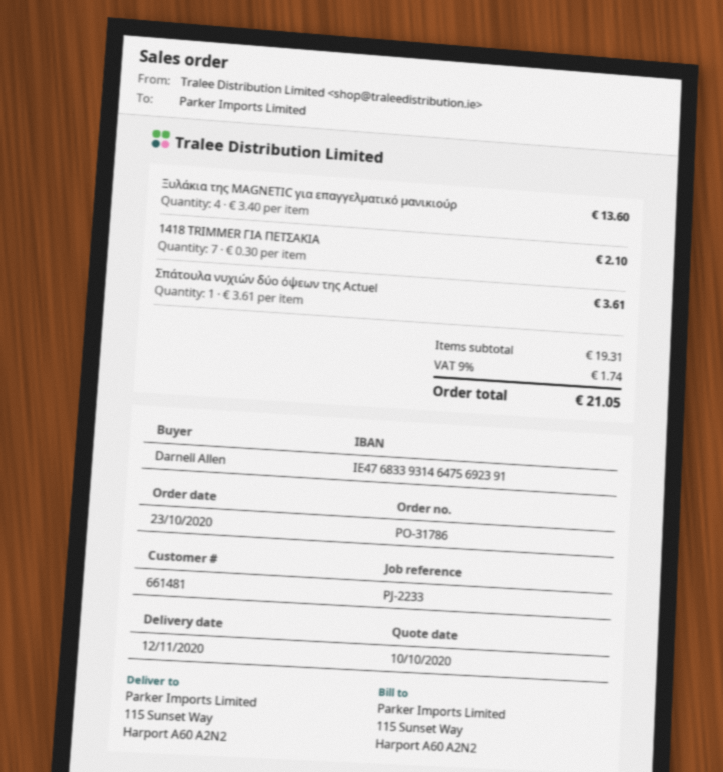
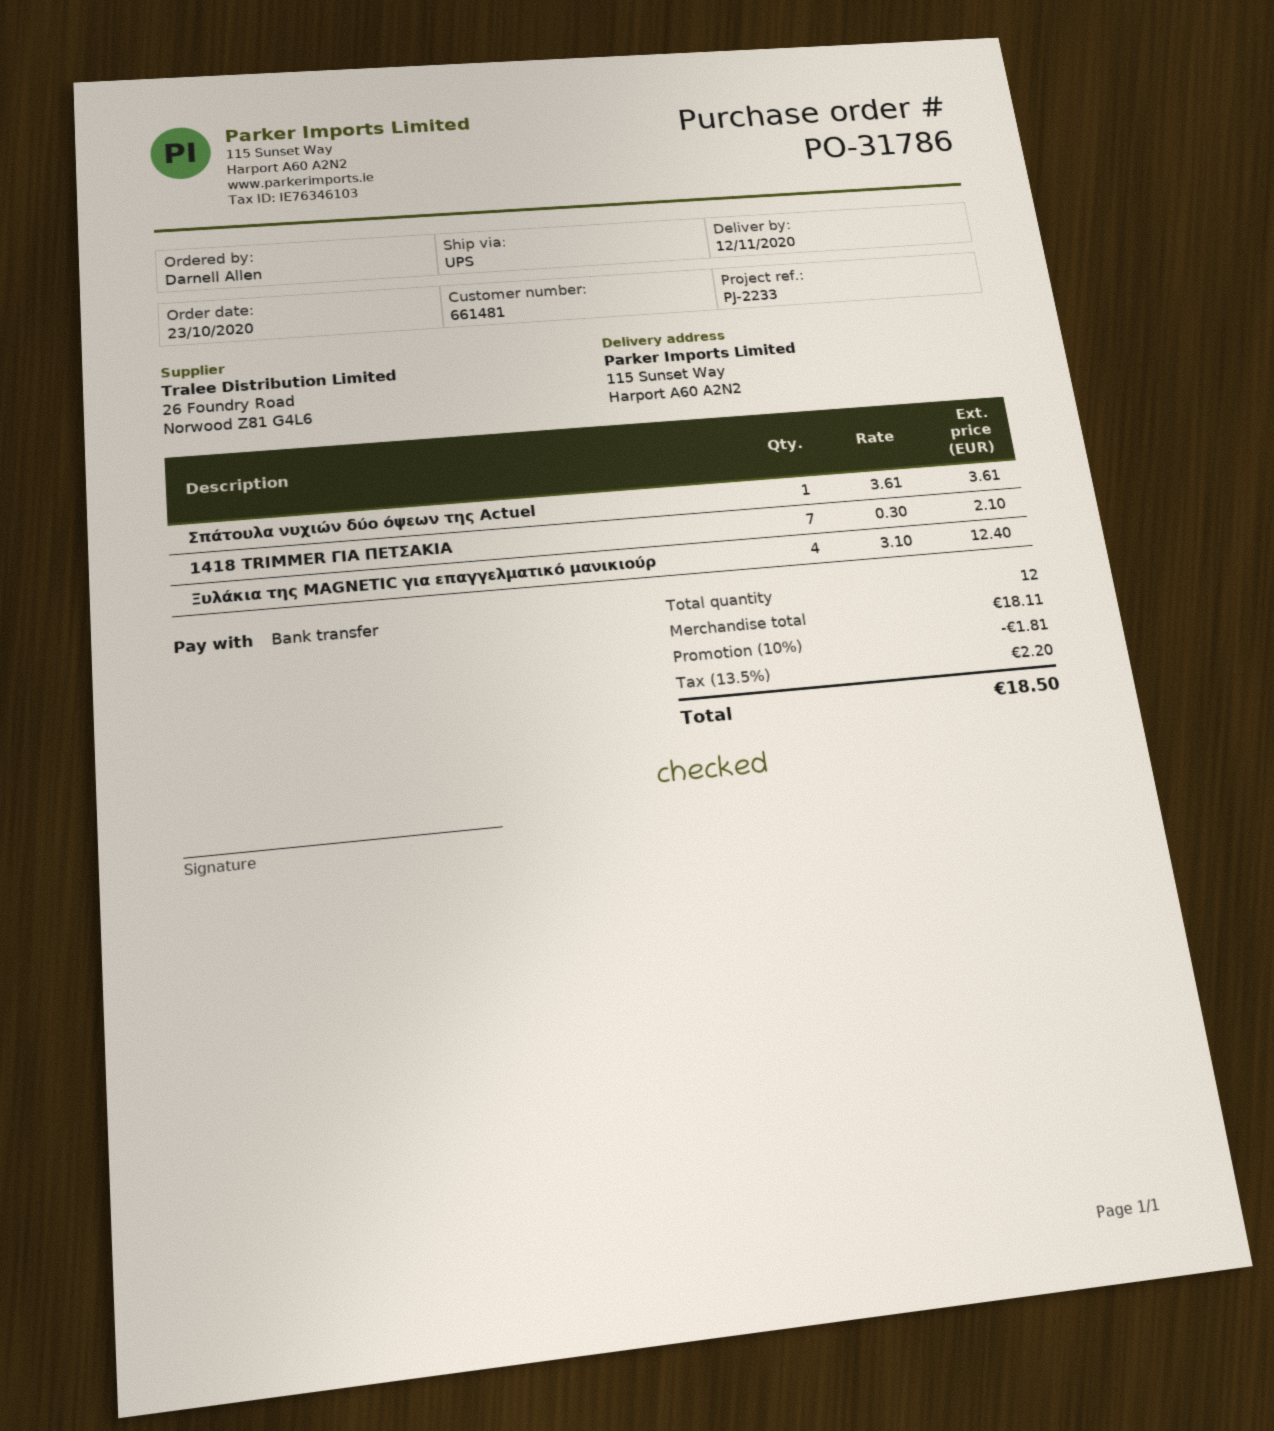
Ξυλάκια της MAGNETIC για επαγγελματικό μανικιούρ: 4 x 3.40 = 13.60 -> 4 x 3.10 = 12.40
subtotal: 19.31 -> 18.11
discount: none -> 10% = 1.81
tax: 9% = 1.74 -> 13.5% = 2.20
total: 21.05 -> 18.50

